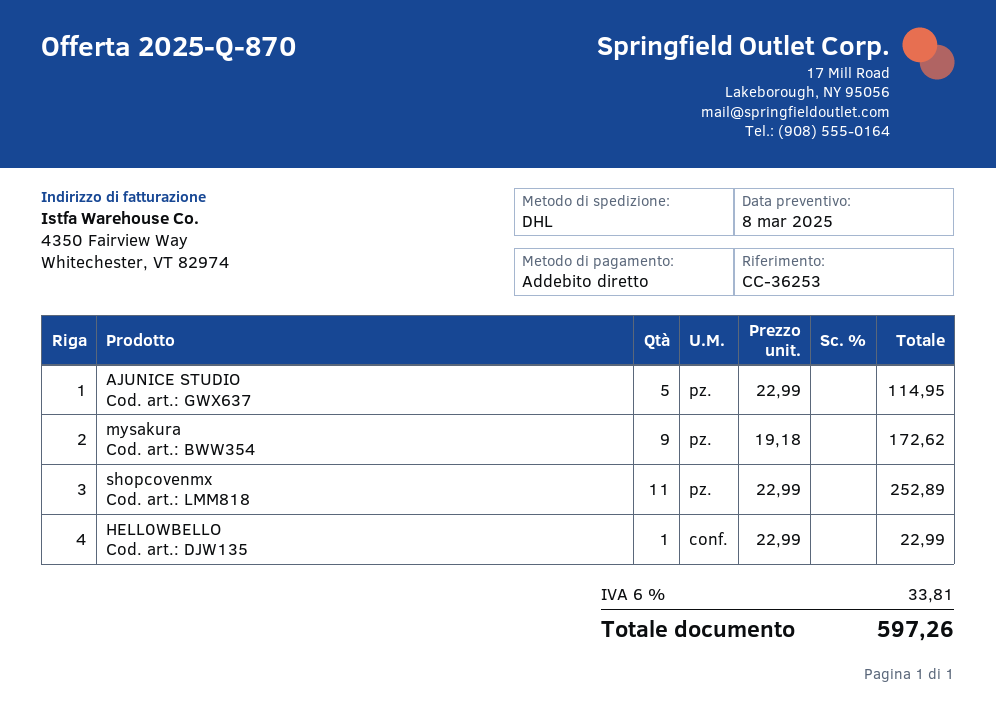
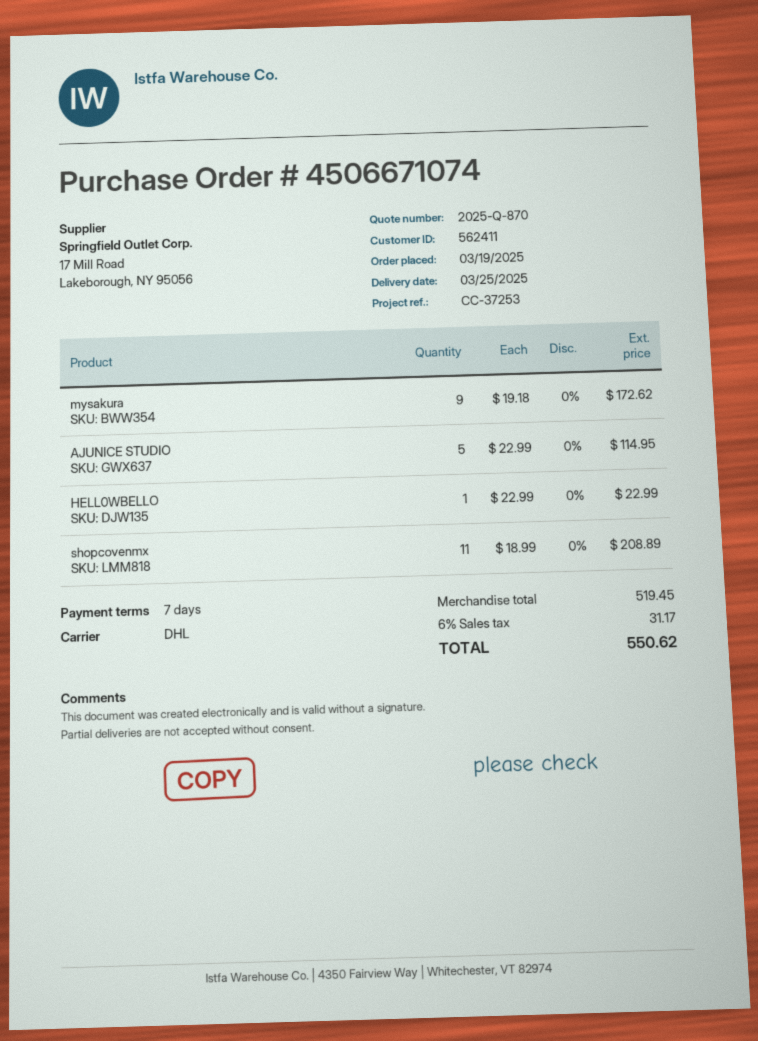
reference: CC-36253 -> CC-37253
shopcovenmx: 11 x 22.99 = 252.89 -> 11 x 18.99 = 208.89
tax: 6% = 33.81 -> 6% = 31.17
total: 597.26 -> 550.62

